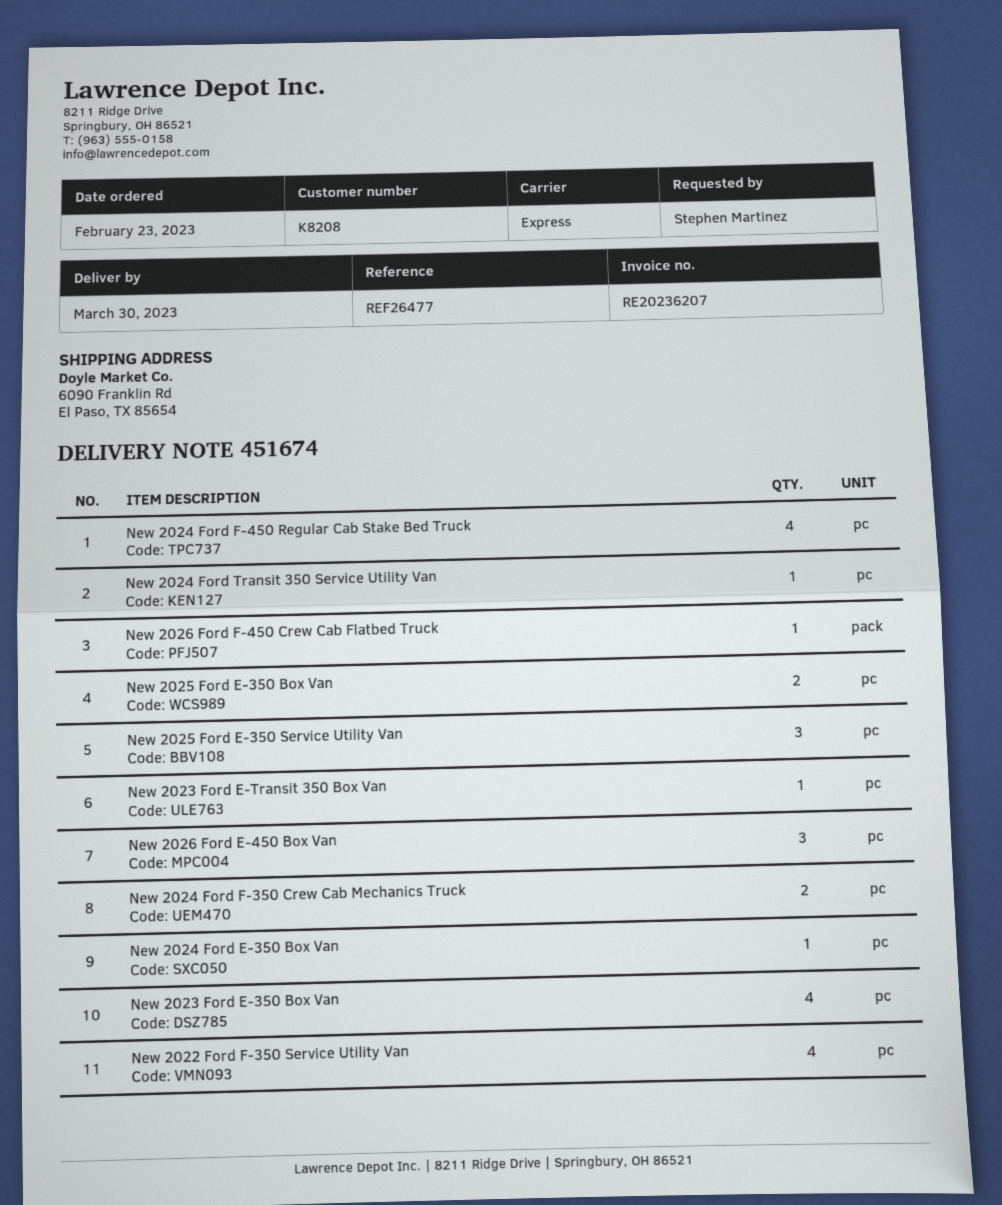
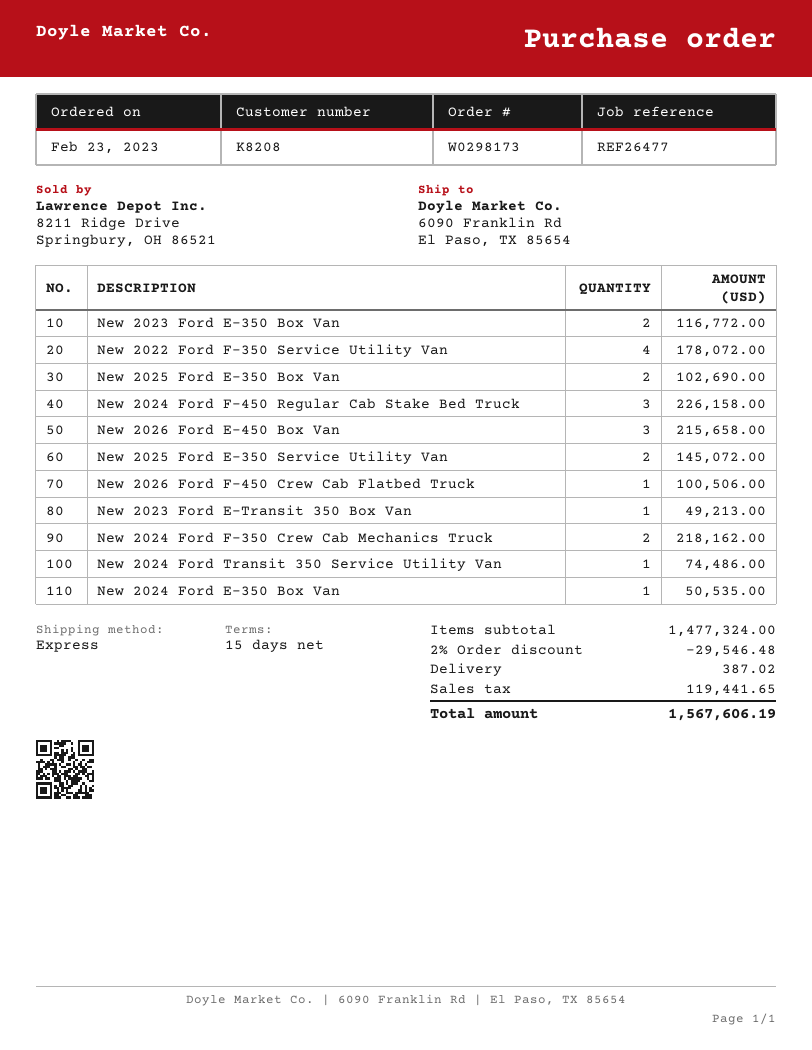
New 2024 Ford F-450 Regular Cab Stake Bed Truck: 4 -> 3
New 2025 Ford E-350 Service Utility Van: 3 -> 2
New 2023 Ford E-350 Box Van: 4 -> 2

